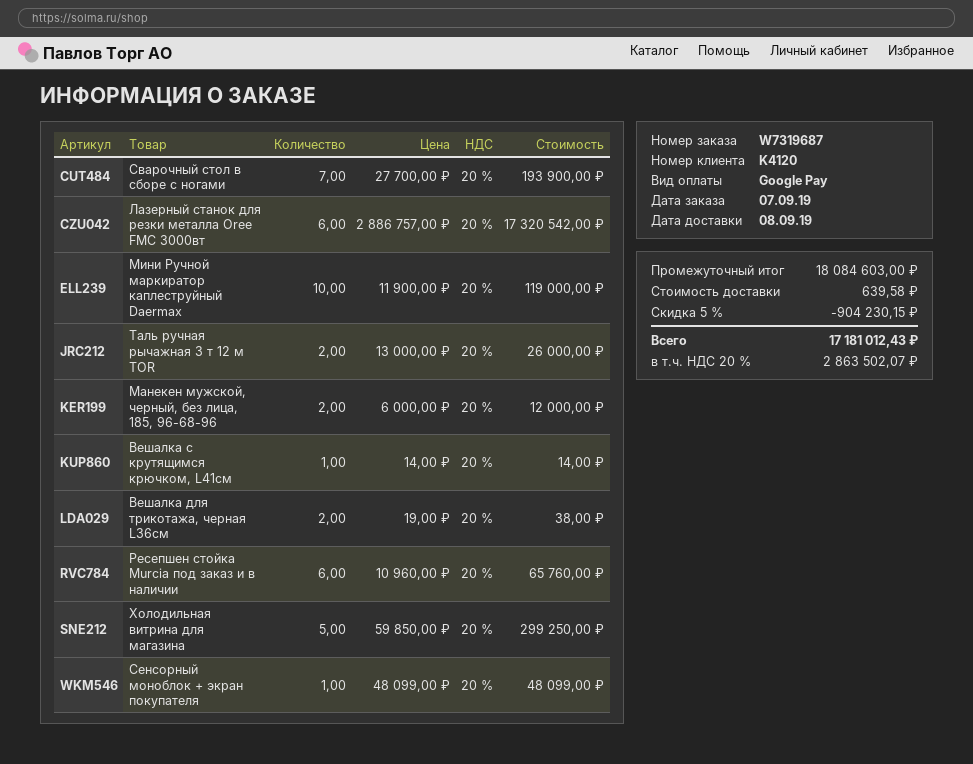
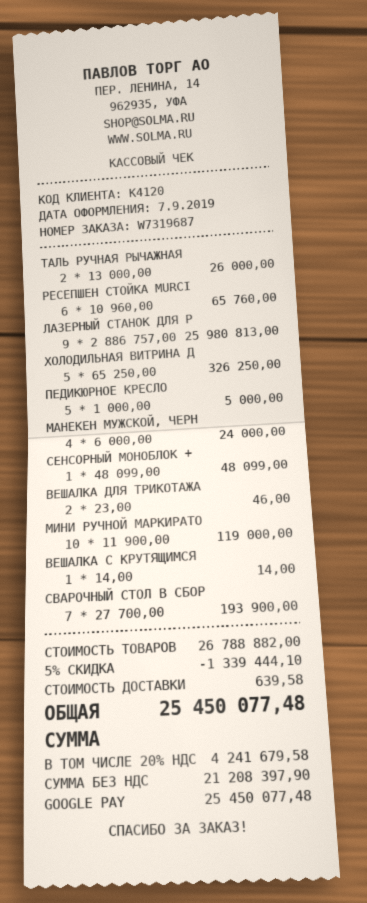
Лазерный станок для резки металла Oree FMC 3000вт: 6 x 2886757.00 = 17320542.00 -> 9 x 2886757.00 = 25980813.00
Манекен мужской, черный, без лица, 185, 96-68-96: 2 x 6000.00 = 12000.00 -> 4 x 6000.00 = 24000.00
Вешалка для трикотажа, черная L36см: 2 x 19.00 = 38.00 -> 2 x 23.00 = 46.00
Холодильная витрина для магазина: 5 x 59850.00 = 299250.00 -> 5 x 65250.00 = 326250.00
ПЕДИКЮРНОЕ КРЕСЛО: none -> 5 x 1000.00 = 5000.00
subtotal: 18084603.00 -> 26788882.00
discount: 5% = 904230.15 -> 5% = 1339444.10
tax: 20% = 2863502.07 -> 20% = 4241679.58
total: 17181012.43 -> 25450077.48

